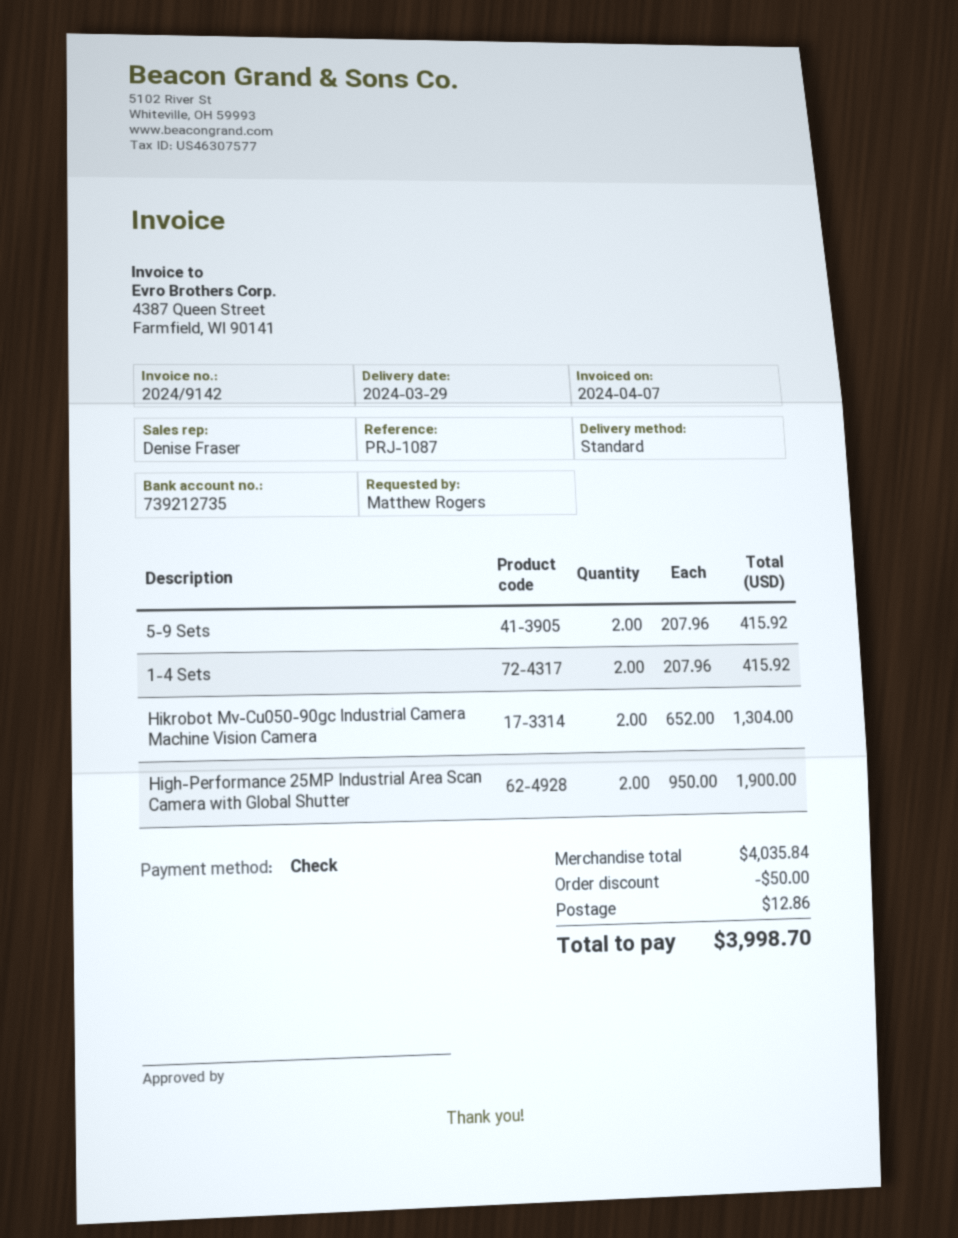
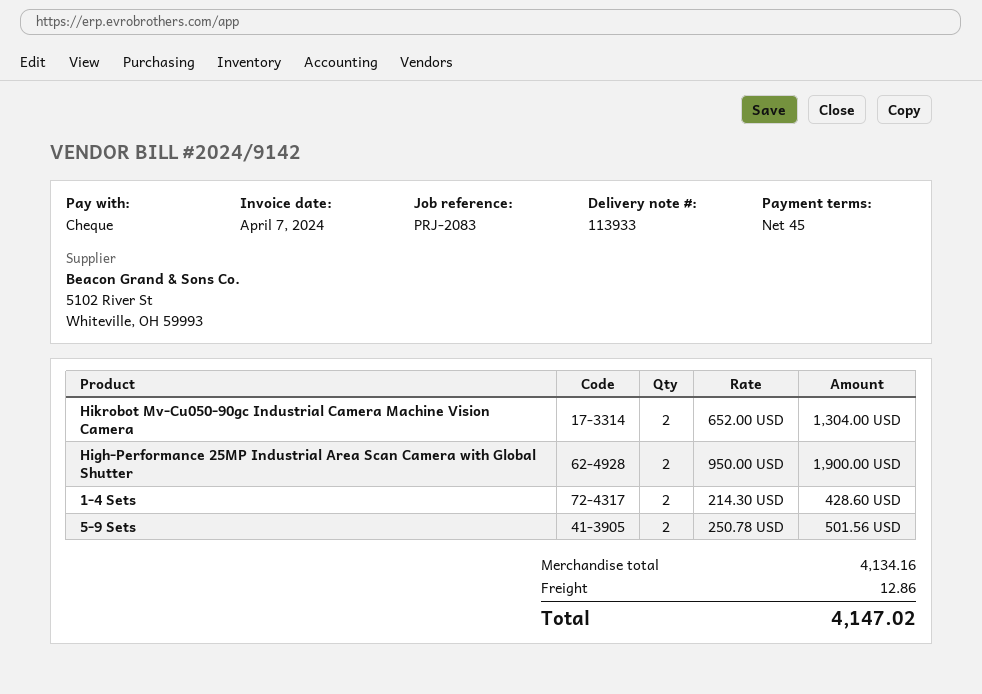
reference: PRJ-1087 -> PRJ-2083
5-9 Sets: 2 x 207.96 = 415.92 -> 2 x 250.78 = 501.56
1-4 Sets: 2 x 207.96 = 415.92 -> 2 x 214.30 = 428.60
subtotal: 4035.84 -> 4134.16
discount: 50.00 -> none
total: 3998.70 -> 4147.02

